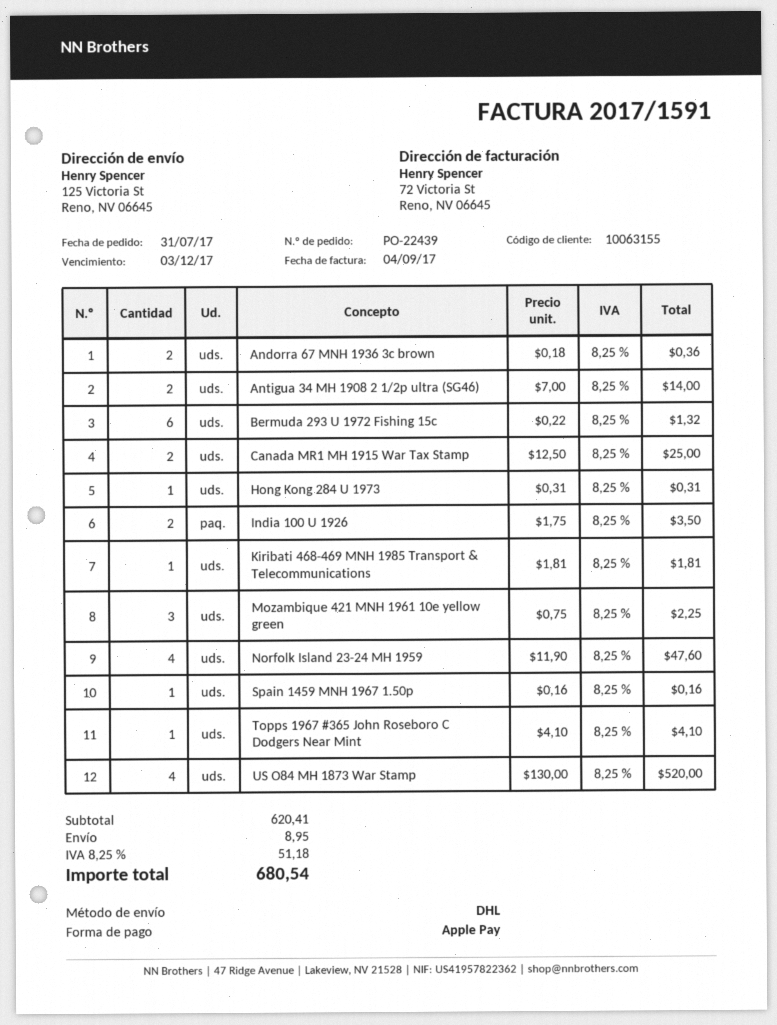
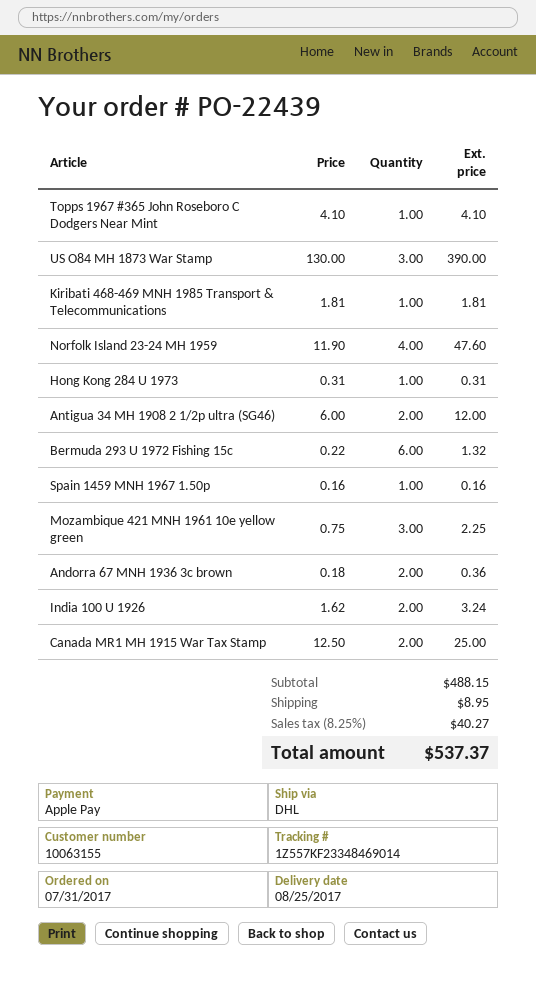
Antigua 34 MH 1908 2 1/2p ultra (SG46): 2 x 7.00 = 14.00 -> 2 x 6.00 = 12.00
India 100 U 1926: 2 x 1.75 = 3.50 -> 2 x 1.62 = 3.24
US O84 MH 1873 War Stamp: 4 x 130.00 = 520.00 -> 3 x 130.00 = 390.00
subtotal: 620.41 -> 488.15
tax: 8.25% = 51.18 -> 8.25% = 40.27
total: 680.54 -> 537.37

